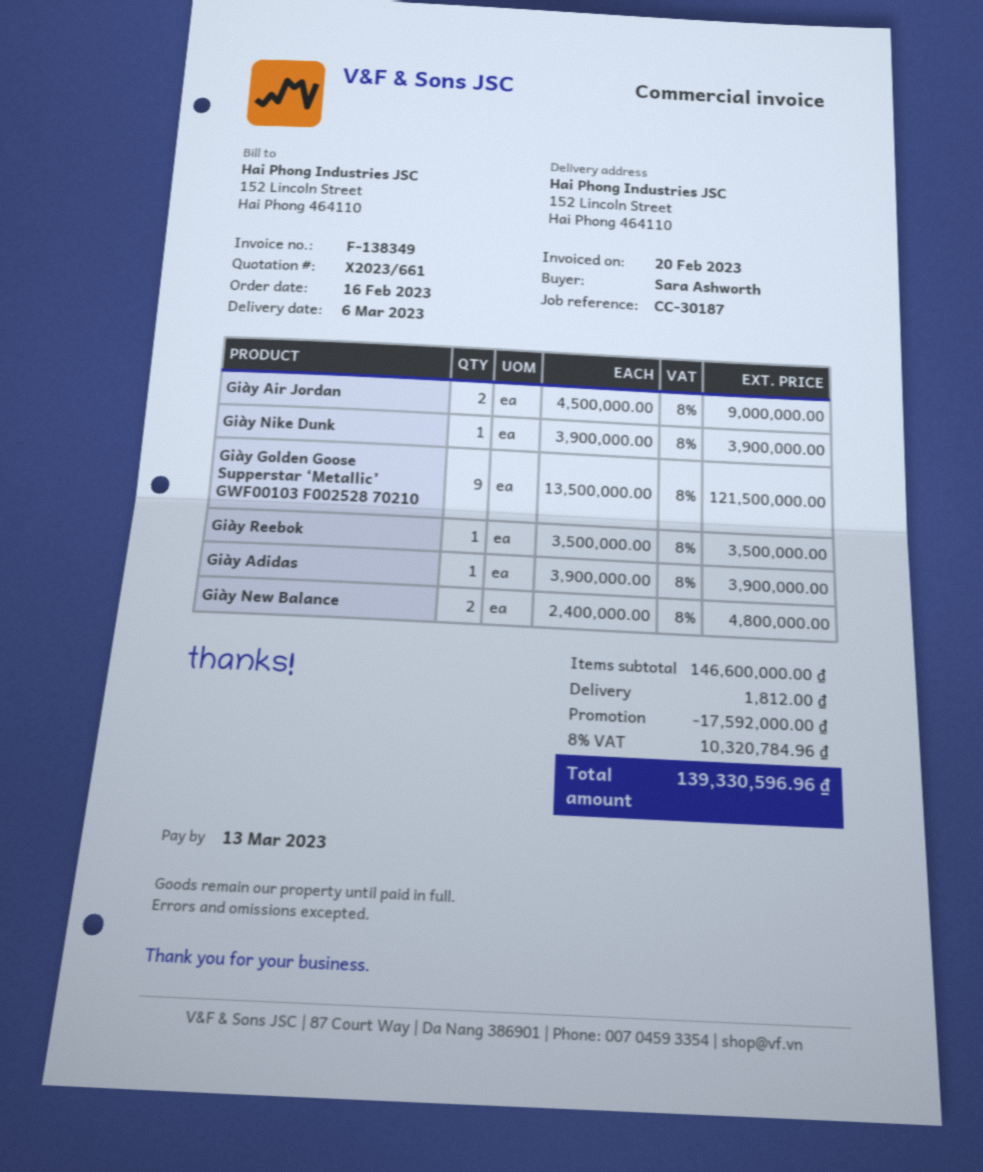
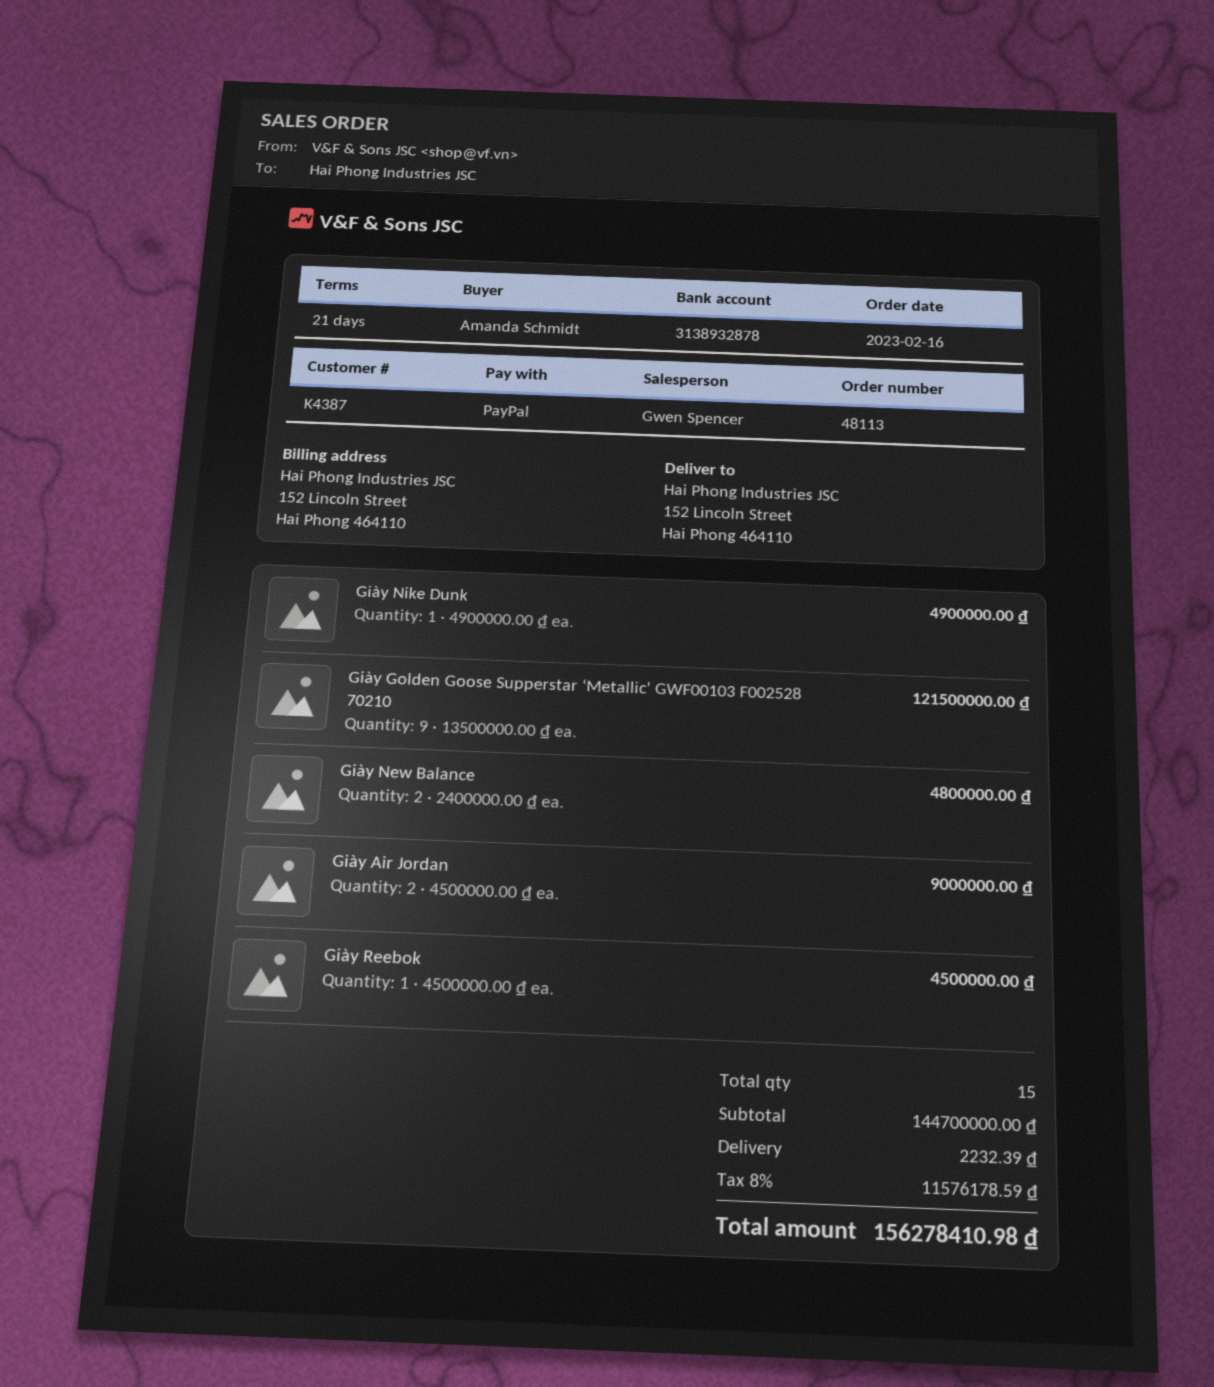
ordered by: Sara Ashworth -> Amanda Schmidt
Giày Nike Dunk: 1 x 3900000.00 = 3900000.00 -> 1 x 4900000.00 = 4900000.00
Giày Reebok: 1 x 3500000.00 = 3500000.00 -> 1 x 4500000.00 = 4500000.00
Giày Adidas: 1 x 3900000.00 = 3900000.00 -> none
subtotal: 146600000.00 -> 144700000.00
discount: 17592000.00 -> none
shipping: 1812.00 -> 2232.39
tax: 8% = 10320784.96 -> 8% = 11576178.59
total: 139330596.96 -> 156278410.98

